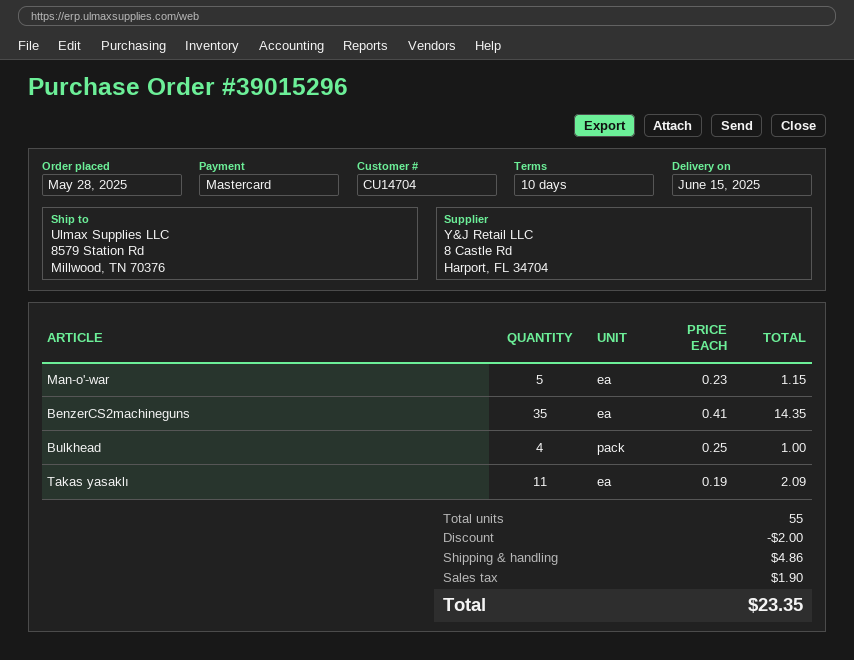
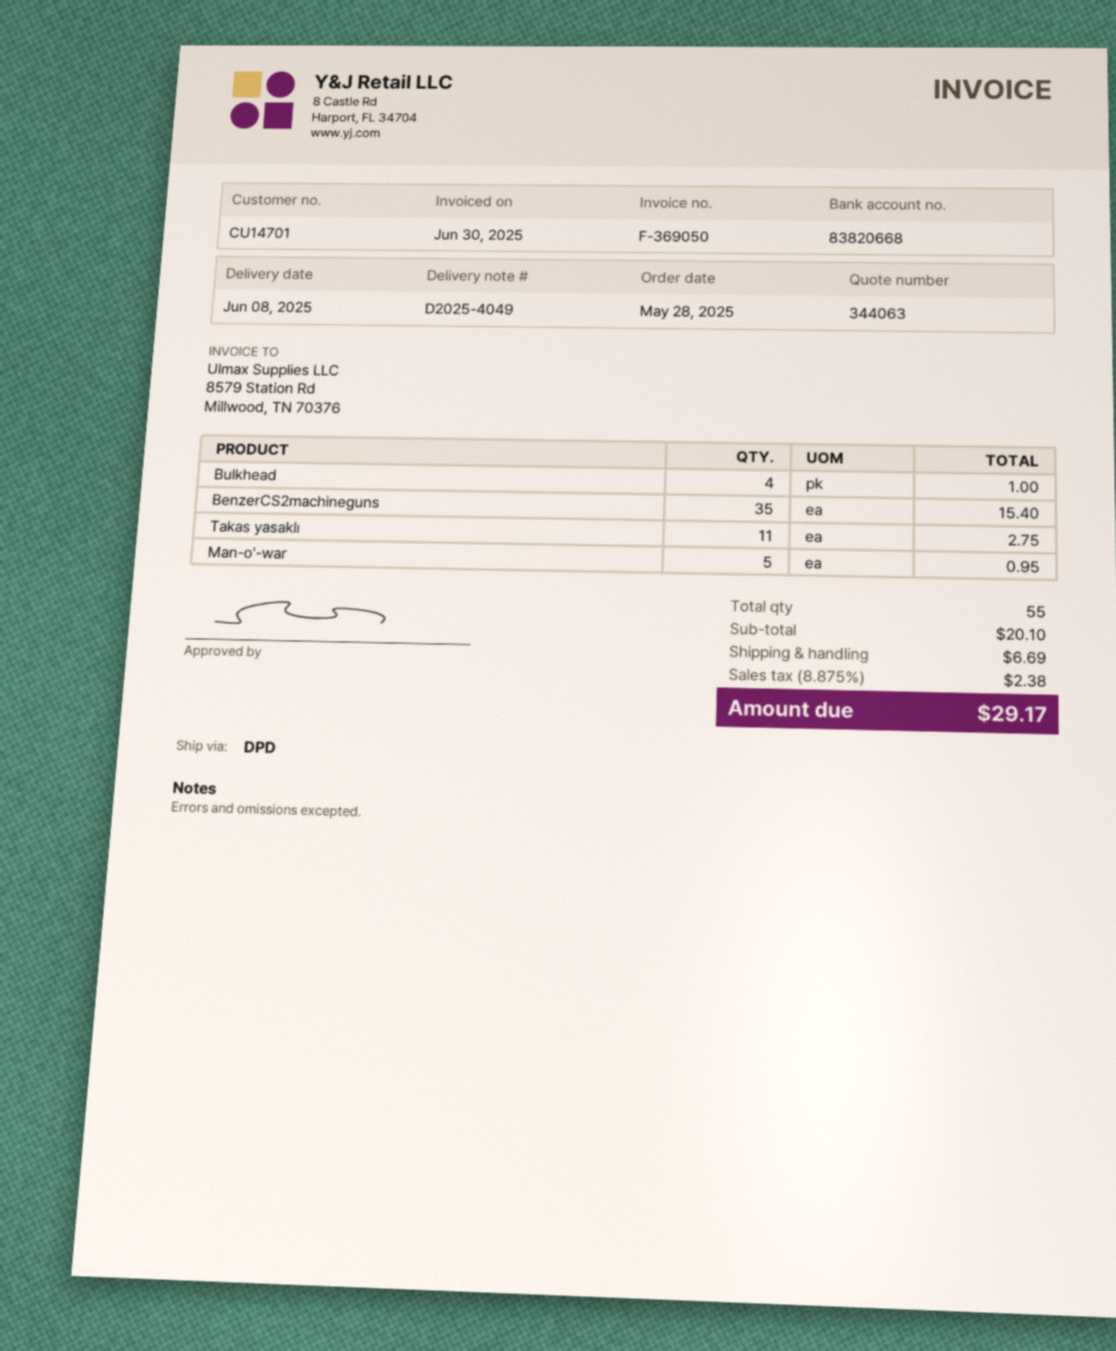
delivery date: 2025-06-15 -> 2025-06-08
customer number: CU14704 -> CU14701
Man-o'-war: 5 for 1.15 -> 5 for 0.95
BenzerCS2machineguns: 35 for 14.35 -> 35 for 15.40
Takas yasaklı: 11 for 2.09 -> 11 for 2.75
discount: 2.00 -> none
shipping: 4.86 -> 6.69
tax: 1.90 -> 2.38
total: 23.35 -> 29.17

